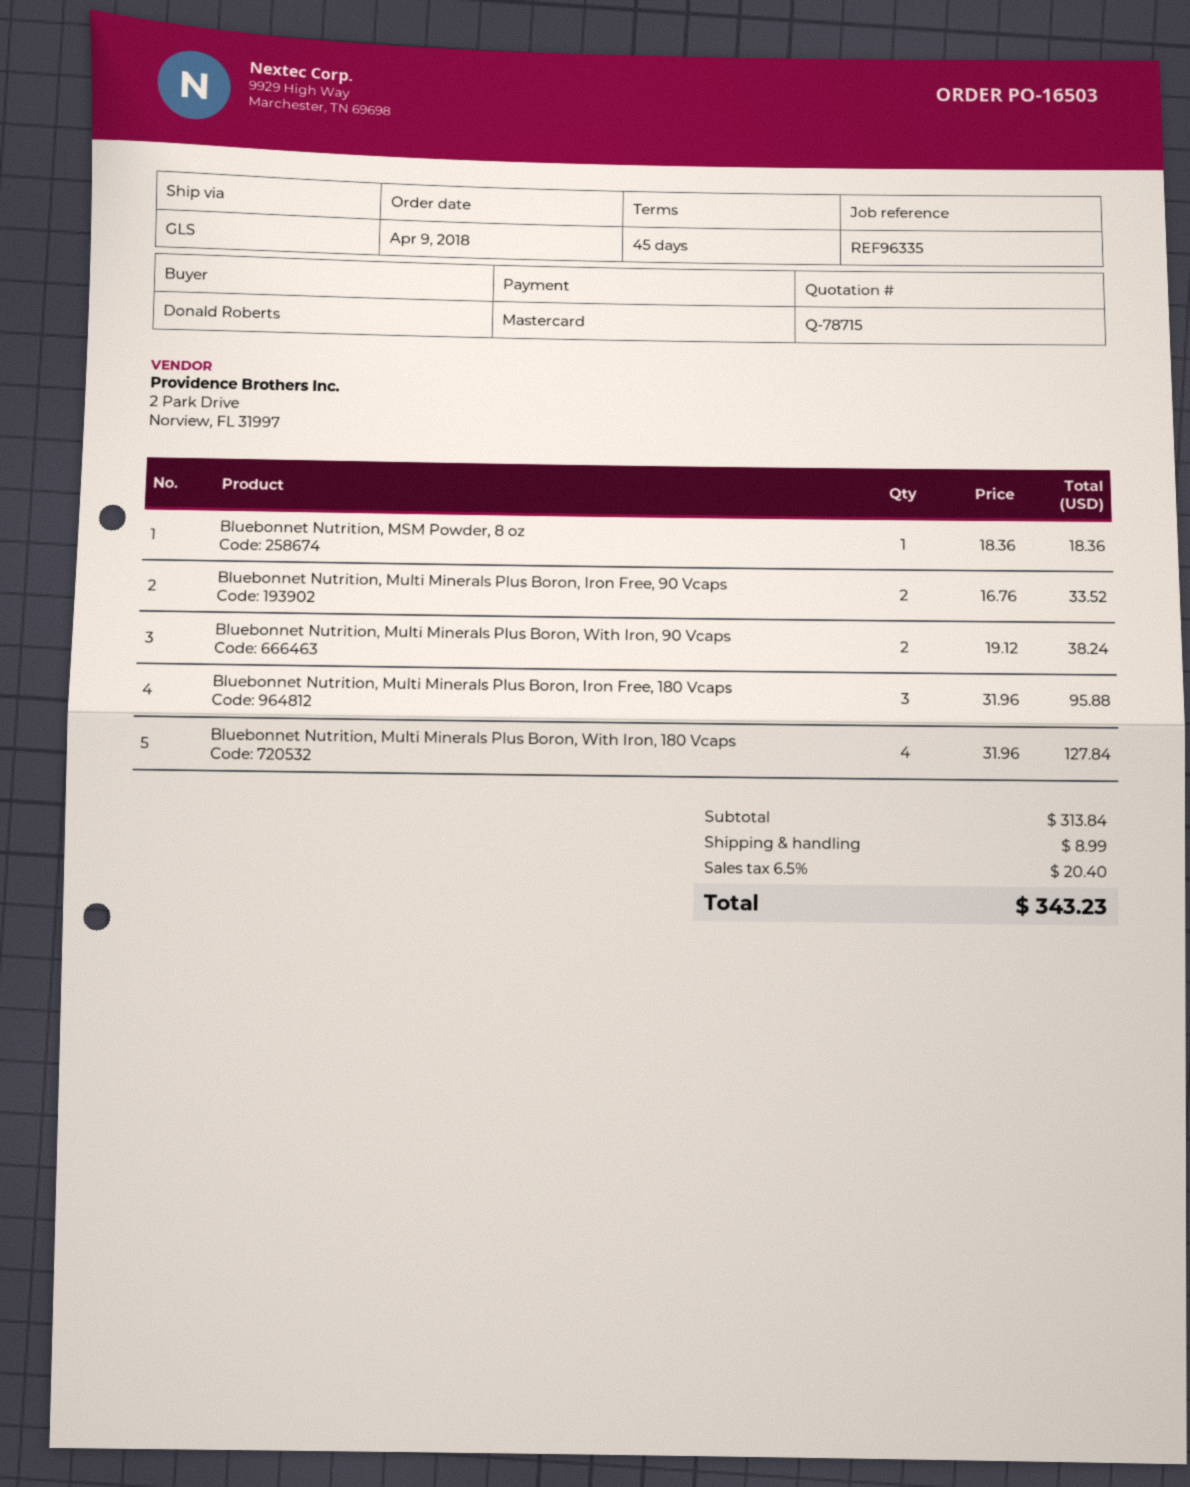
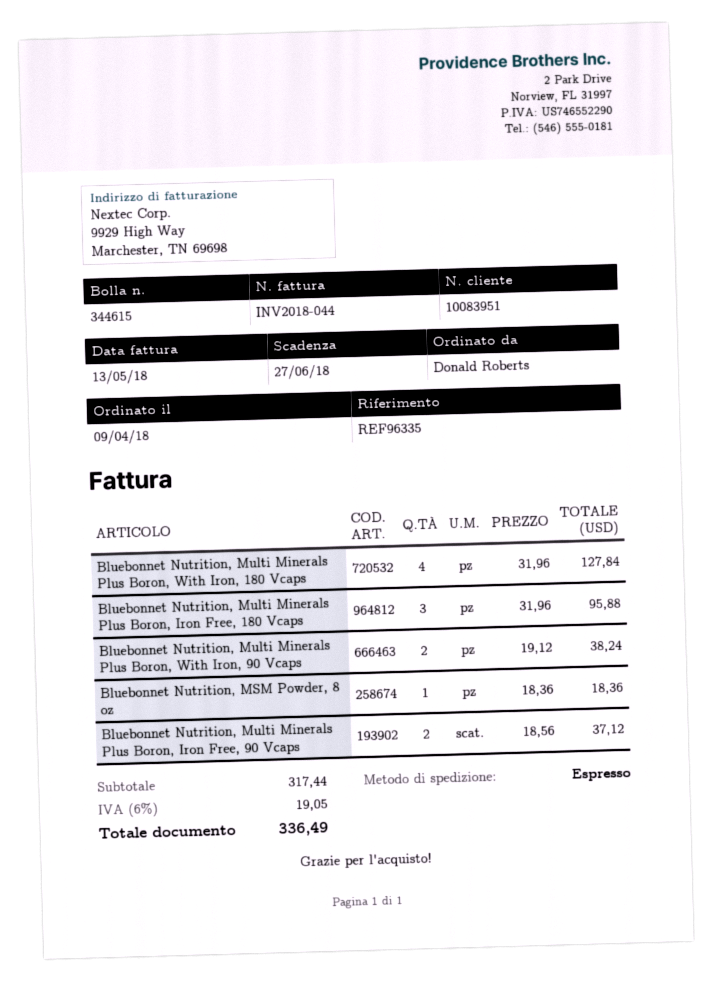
shipping method: GLS -> express
Bluebonnet Nutrition, Multi Minerals Plus Boron, Iron Free, 90 Vcaps: 2 x 16.76 = 33.52 -> 2 x 18.56 = 37.12
subtotal: 313.84 -> 317.44
shipping: 8.99 -> none
tax: 6.5% = 20.40 -> 6% = 19.05
total: 343.23 -> 336.49

